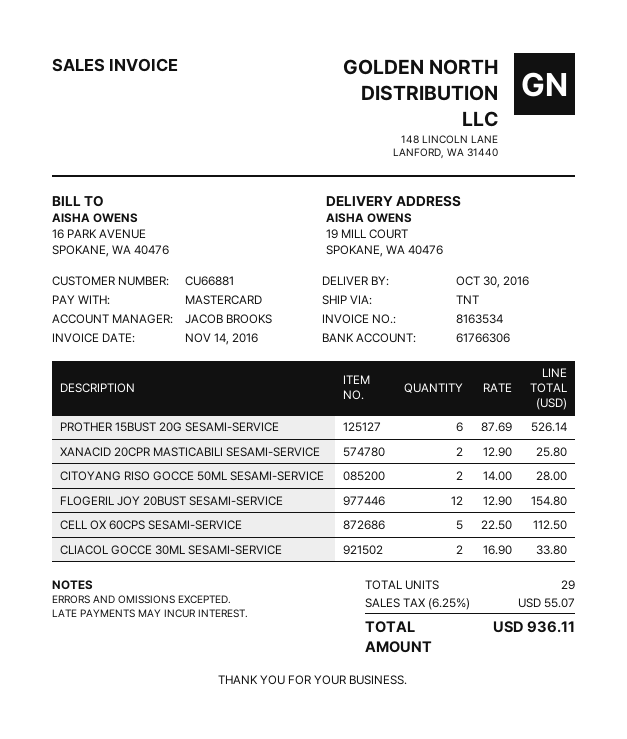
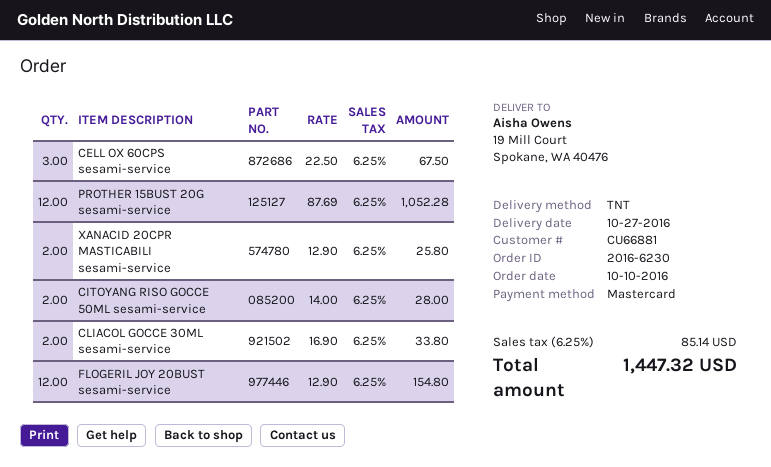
delivery date: 2016-10-30 -> 2016-10-27
PROTHER 15BUST 20G SESAMI-SERVICE: 6 x 87.69 = 526.14 -> 12 x 87.69 = 1052.28
CELL OX 60CPS SESAMI-SERVICE: 5 x 22.50 = 112.50 -> 3 x 22.50 = 67.50
tax: 6.25% = 55.07 -> 6.25% = 85.14
total: 936.11 -> 1447.32

